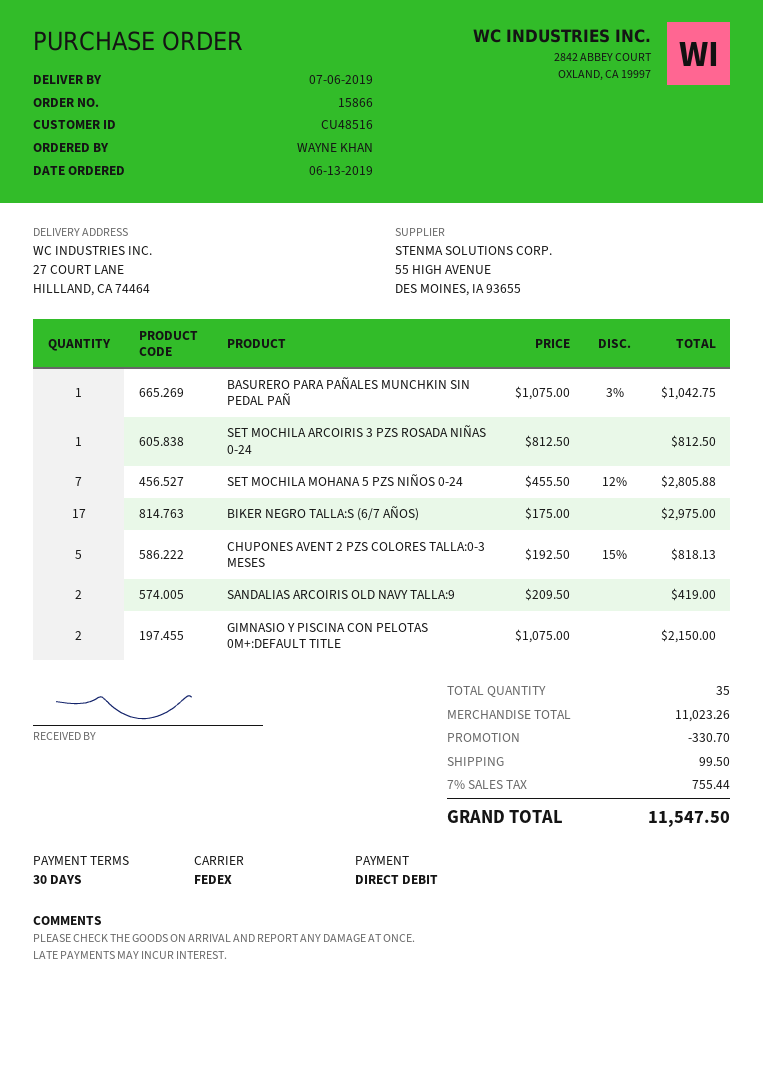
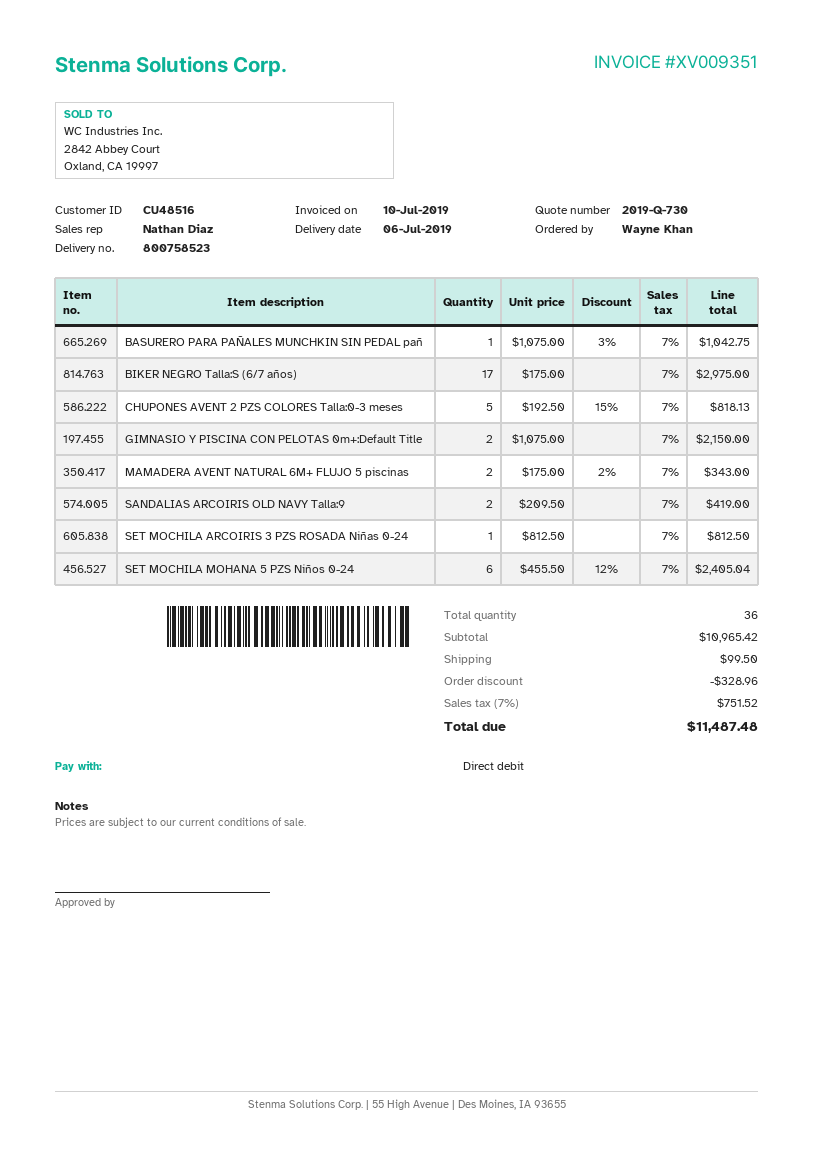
SET MOCHILA MOHANA 5 PZS NIÑOS 0-24: 7 x 455.50 - 12% = 2805.88 -> 6 x 455.50 - 12% = 2405.04
MAMADERA AVENT NATURAL 6M+ FLUJO 5 piscinas: none -> 2 x 175.00 - 2% = 343.00
total quantity: 35 -> 36
subtotal: 11023.26 -> 10965.42
discount: 330.70 -> 328.96
tax: 7% = 755.44 -> 7% = 751.52
total: 11547.50 -> 11487.48

